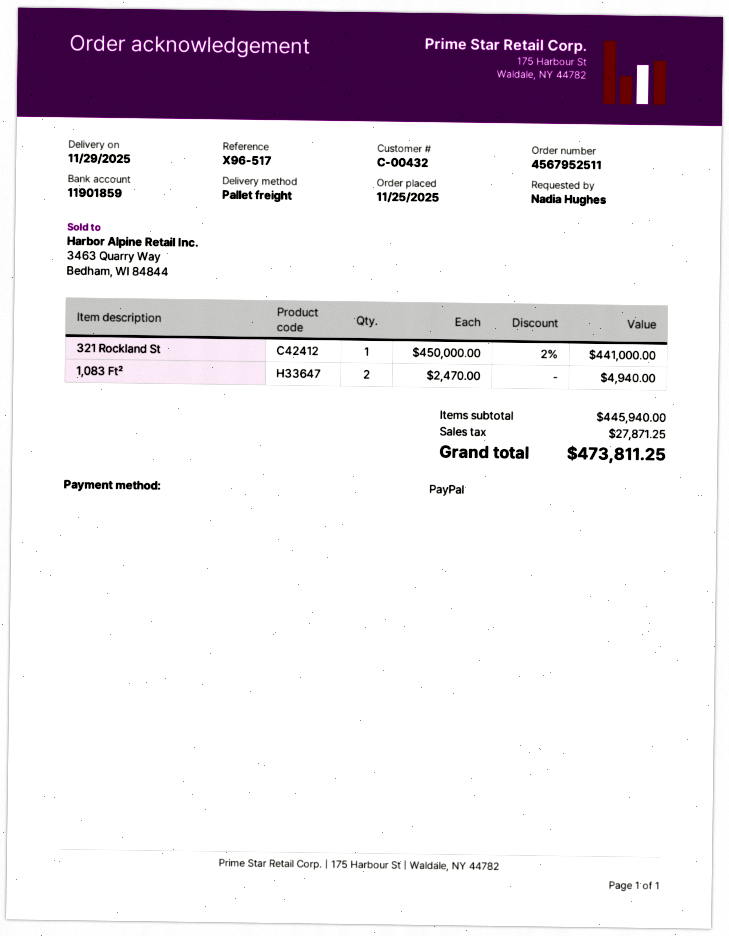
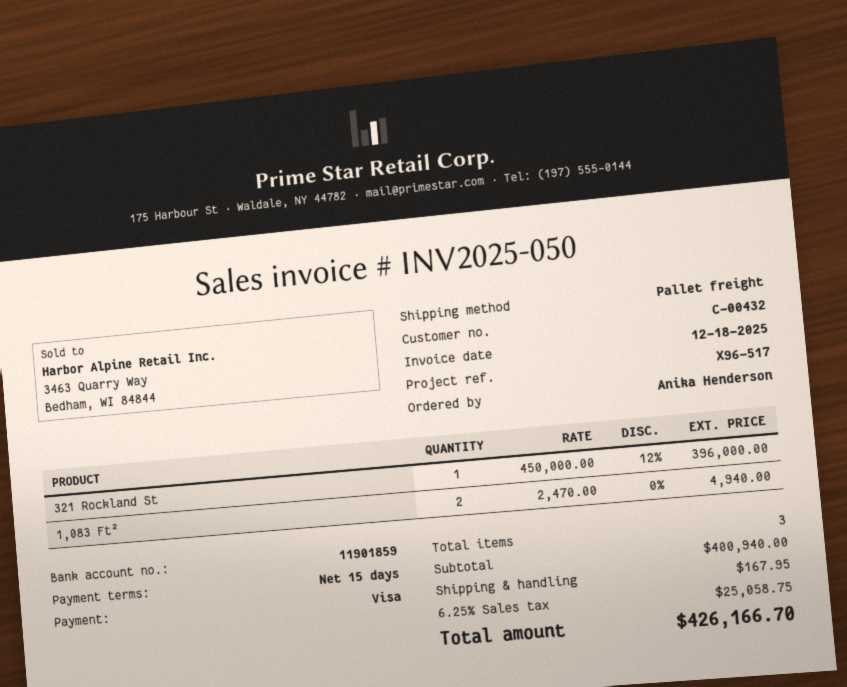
ordered by: Nadia Hughes -> Anika Henderson
payment method: PayPal -> Visa
321 Rockland St: 1 x 450000.00 - 2% = 441000.00 -> 1 x 450000.00 - 12% = 396000.00
subtotal: 445940.00 -> 400940.00
shipping: none -> 167.95
tax: 27871.25 -> 25058.75
total: 473811.25 -> 426166.70

